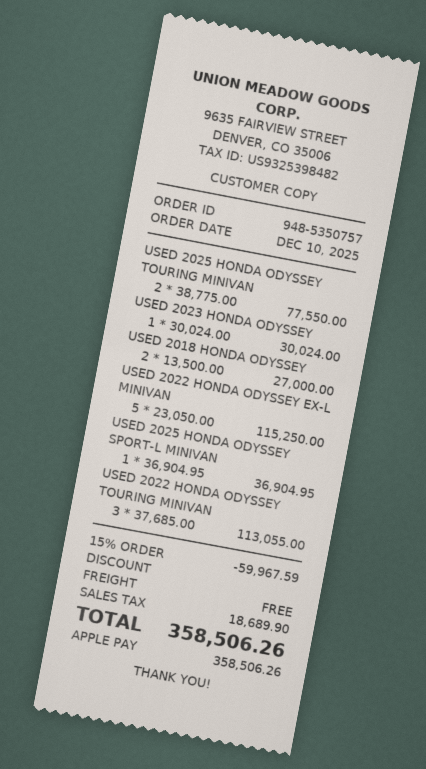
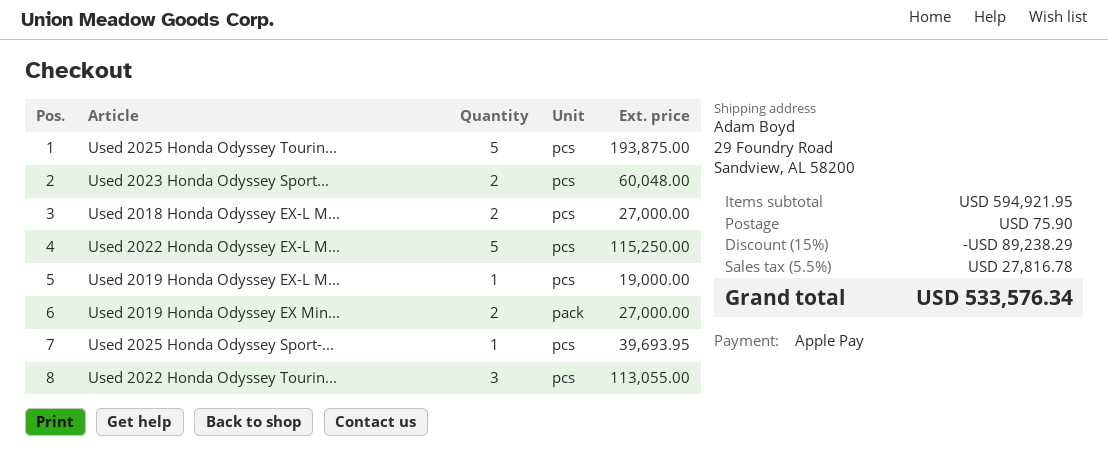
USED 2025 HONDA ODYSSEY TOURING MINIVAN: 2 for 77550.00 -> 5 for 193875.00
USED 2023 HONDA ODYSSEY: 1 for 30024.00 -> 2 for 60048.00
USED 2025 HONDA ODYSSEY SPORT-L MINIVAN: 1 for 36904.95 -> 1 for 39693.95
Used 2019 Honda Odyssey EX-L M...: none -> 1 for 19000.00
Used 2019 Honda Odyssey EX Min...: none -> 2 for 27000.00
discount: 15% = 59967.59 -> 15% = 89238.29
shipping: 0.00 -> 75.90
tax: 18689.90 -> 27816.78
total: 358506.26 -> 533576.34

